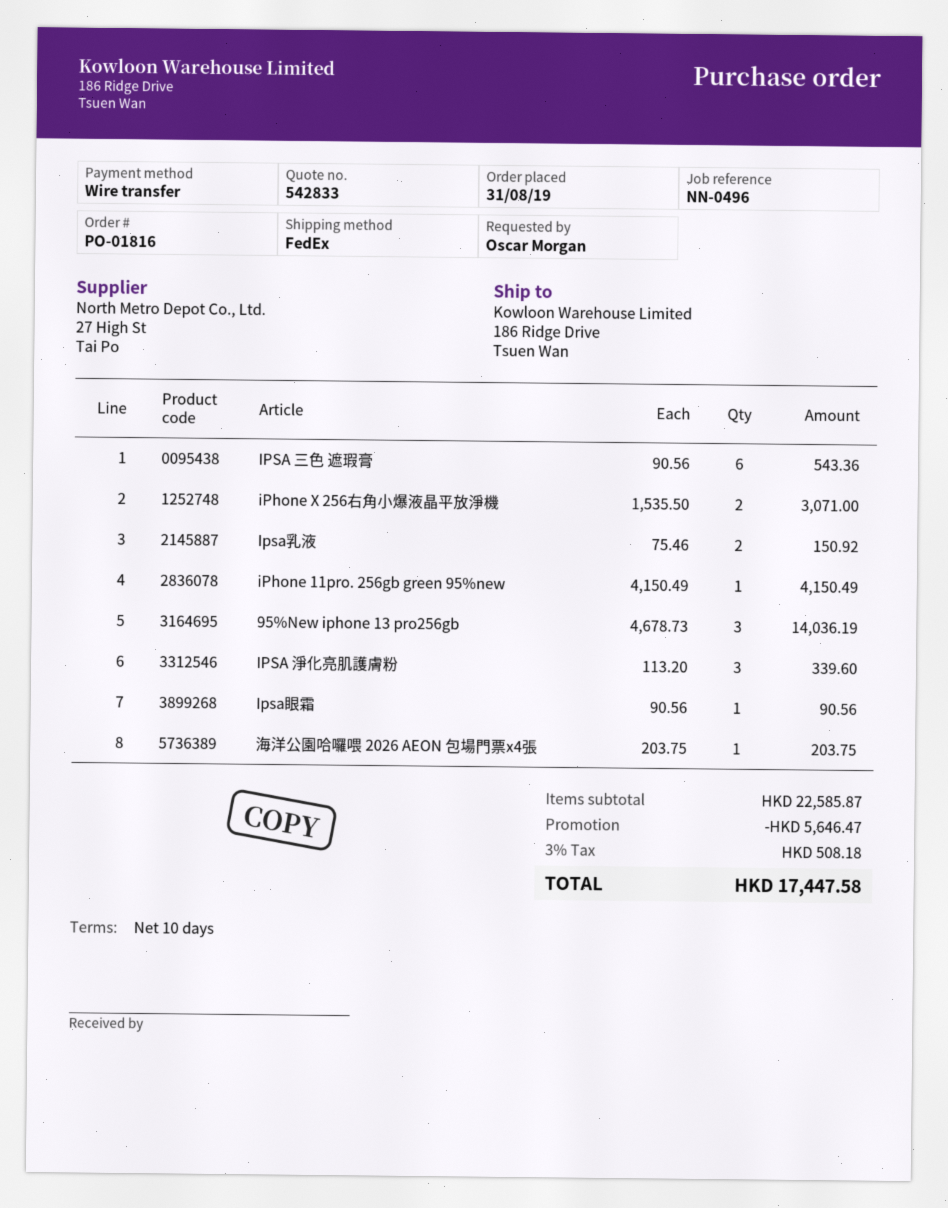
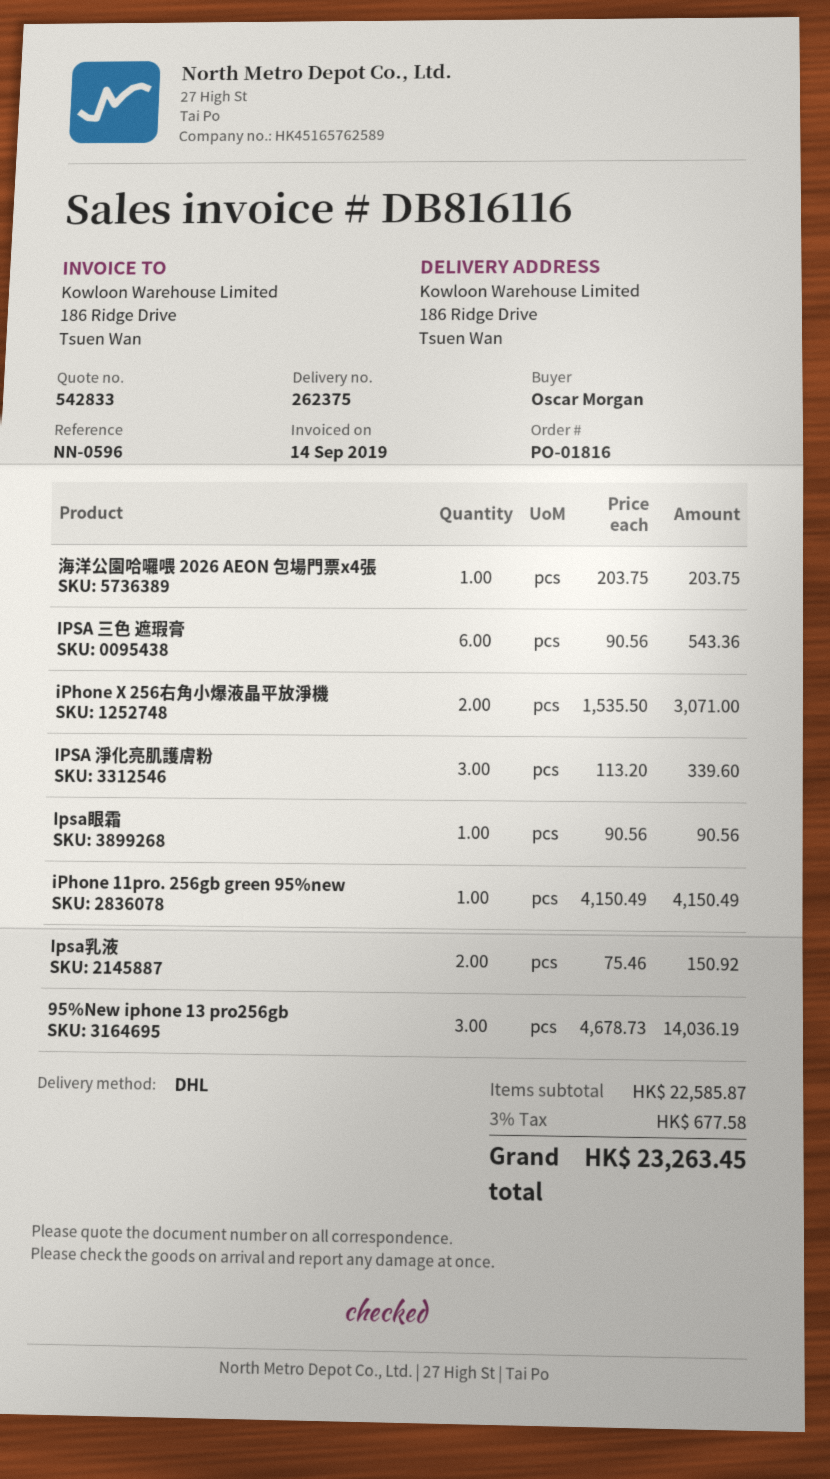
reference: NN-0496 -> NN-0596
shipping method: FedEx -> DHL
discount: 5646.47 -> none
tax: 3% = 508.18 -> 3% = 677.58
total: 17447.58 -> 23263.45

